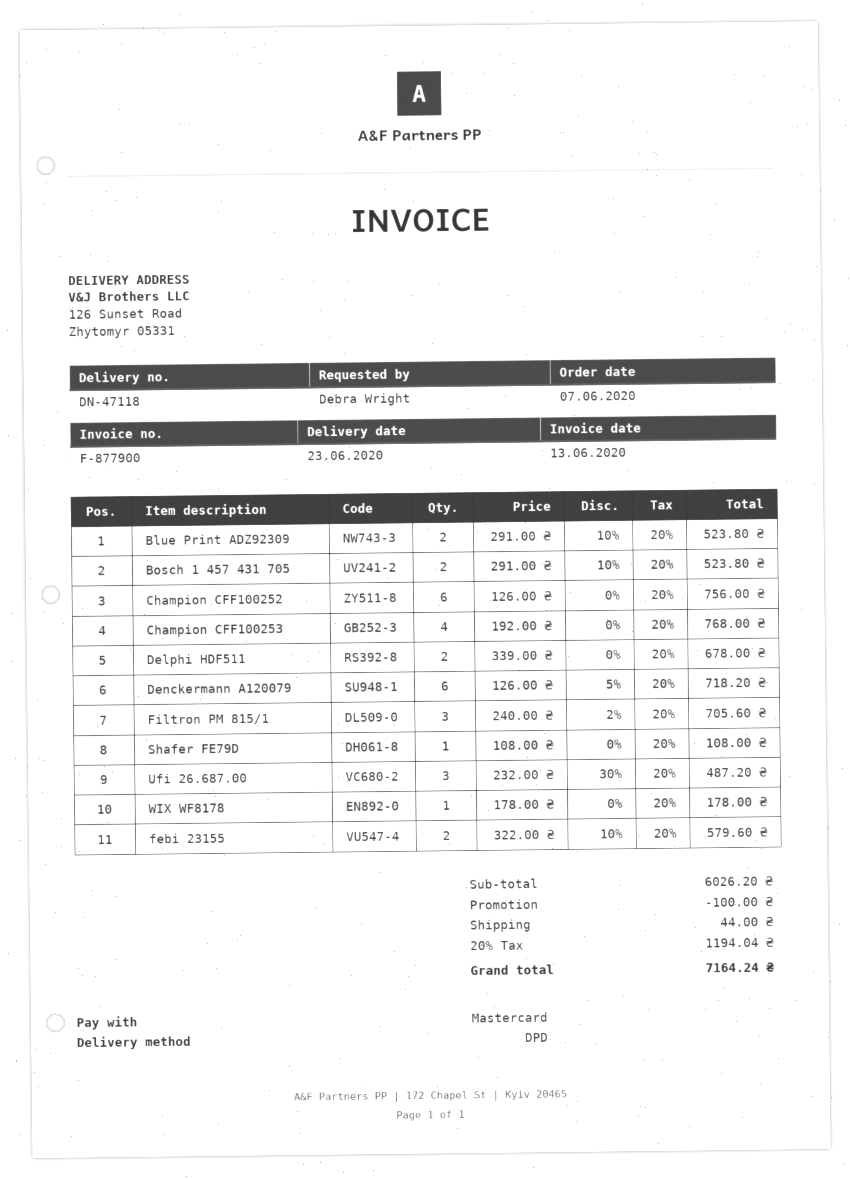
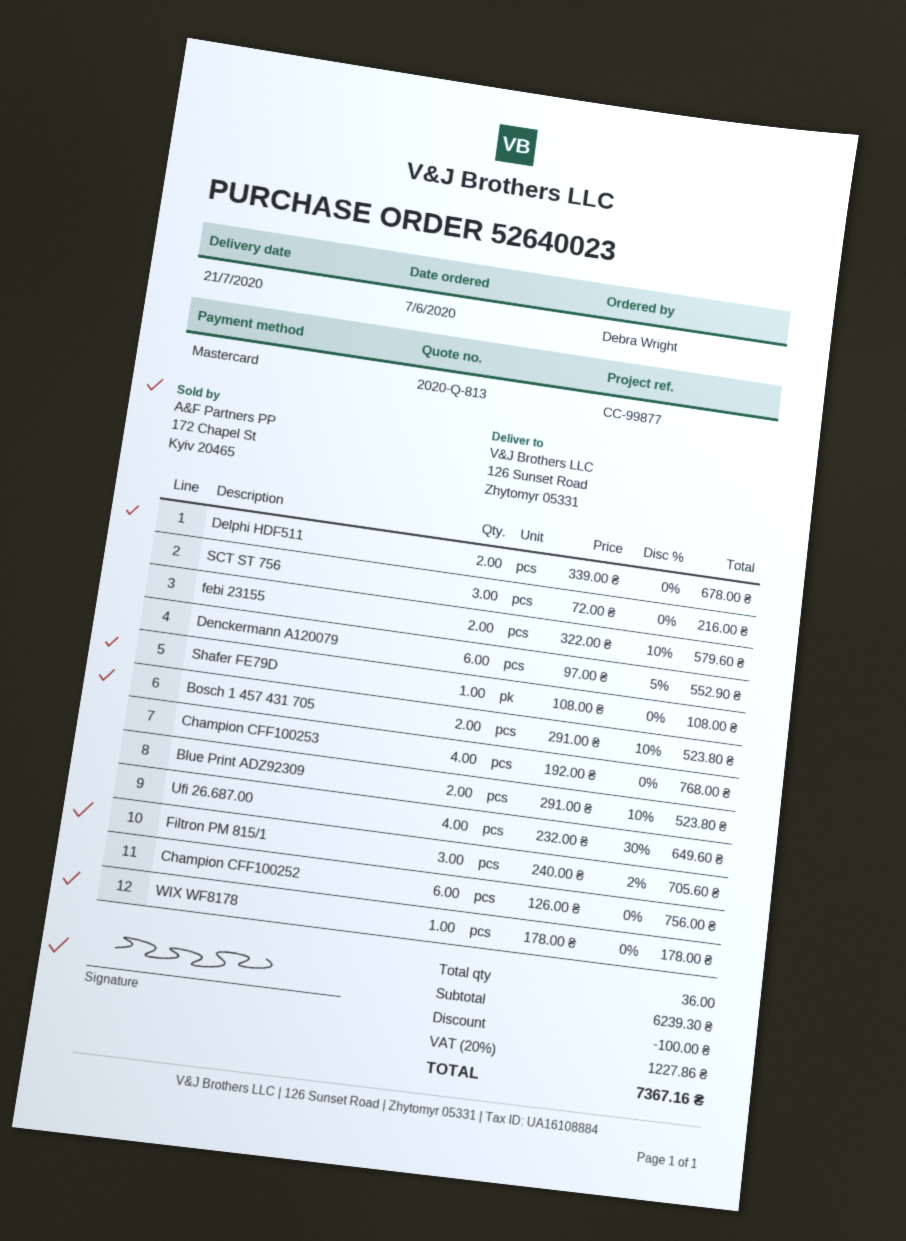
delivery date: 2020-06-23 -> 2020-07-21
Denckermann A120079: 6 x 126.00 - 5% = 718.20 -> 6 x 97.00 - 5% = 552.90
Ufi 26.687.00: 3 x 232.00 - 30% = 487.20 -> 4 x 232.00 - 30% = 649.60
SCT ST 756: none -> 3 x 72.00 = 216.00
subtotal: 6026.20 -> 6239.30
shipping: 44.00 -> none
tax: 20% = 1194.04 -> 20% = 1227.86
total: 7164.24 -> 7367.16

